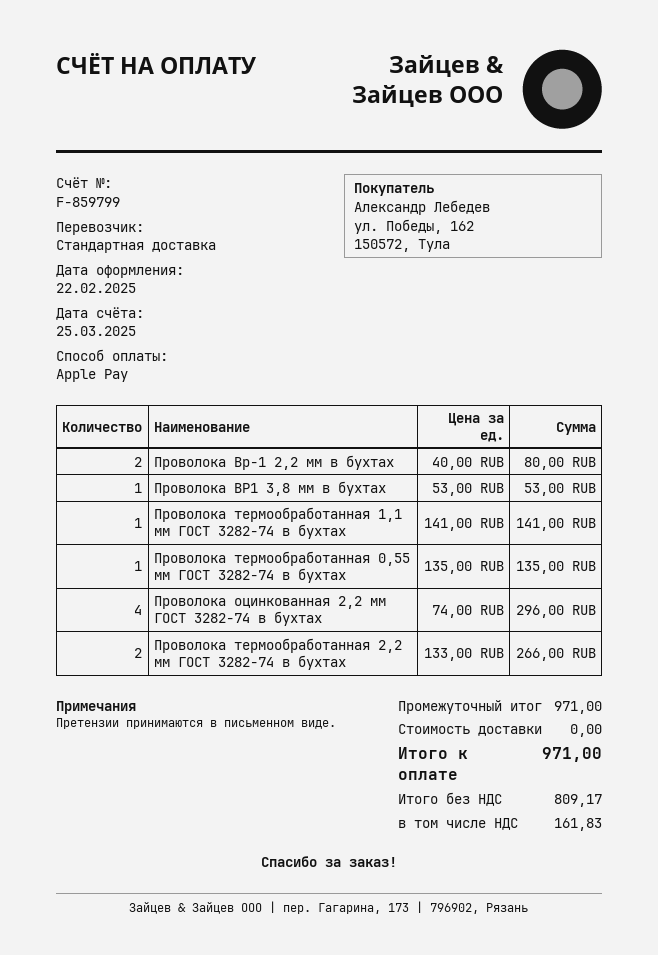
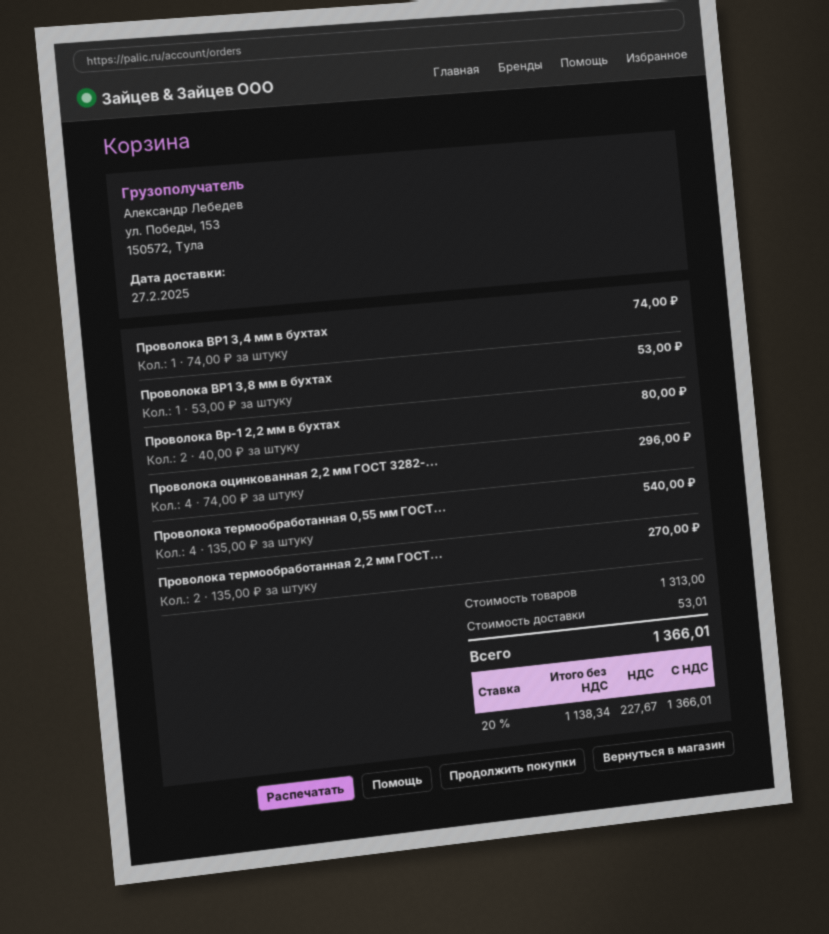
Проволока термообработанная 1,1 мм ГОСТ 3282-74 в бухтах: 1 x 141.00 = 141.00 -> none
Проволока термообработанная 0,55 мм ГОСТ 3282-74 в бухтах: 1 x 135.00 = 135.00 -> 4 x 135.00 = 540.00
Проволока термообработанная 2,2 мм ГОСТ 3282-74 в бухтах: 2 x 133.00 = 266.00 -> 2 x 135.00 = 270.00
Проволока ВР1 3,4 мм в бухтах: none -> 1 x 74.00 = 74.00
subtotal: 971.00 -> 1313.00
shipping: 0.00 -> 53.01
net: 809.17 -> 1138.34
tax: 161.83 -> 227.67
total: 971.00 -> 1366.01

